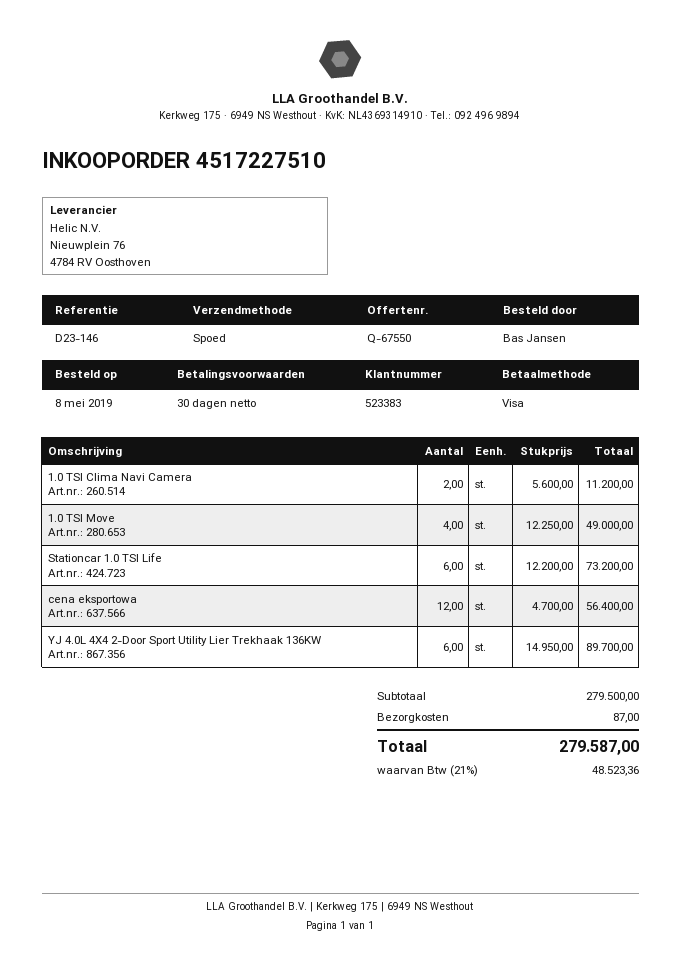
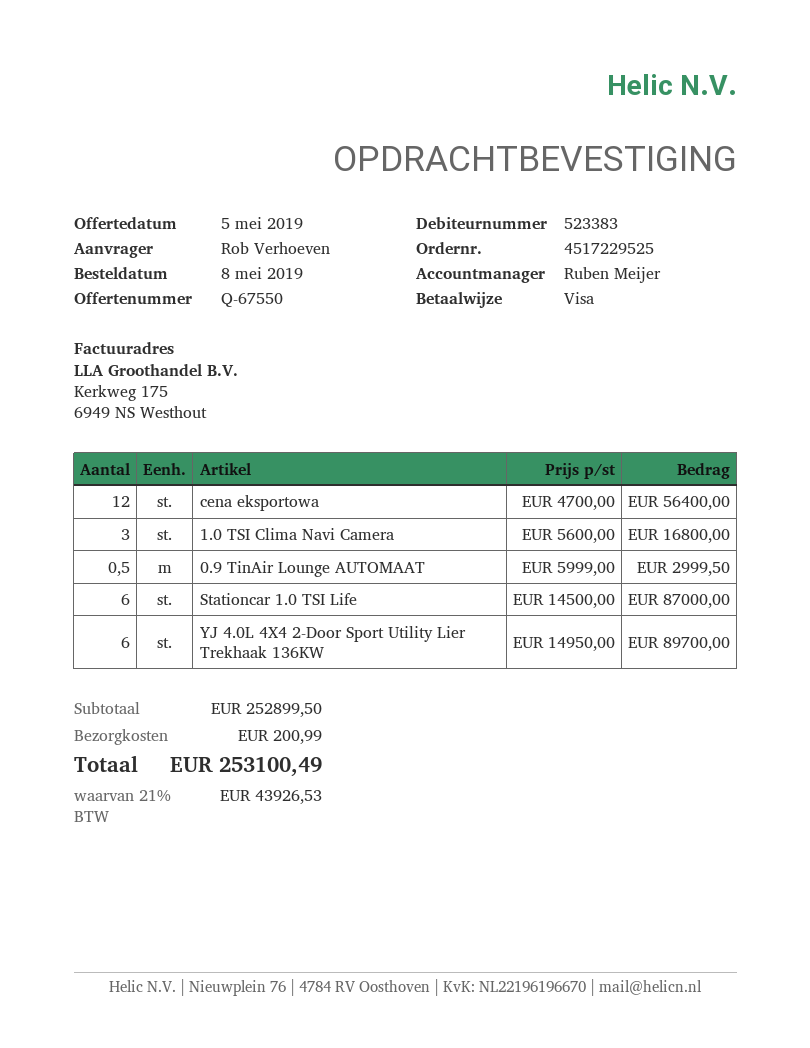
order number: 4517227510 -> 4517229525
ordered by: Bas Jansen -> Rob Verhoeven
1.0 TSI Clima Navi Camera: 2 x 5600.00 = 11200.00 -> 3 x 5600.00 = 16800.00
1.0 TSI Move: 4 x 12250.00 = 49000.00 -> none
Stationcar 1.0 TSI Life: 6 x 12200.00 = 73200.00 -> 6 x 14500.00 = 87000.00
0.9 TinAir Lounge AUTOMAAT: none -> 0.5 x 5999.00 = 2999.50
subtotal: 279500.00 -> 252899.50
shipping: 87.00 -> 200.99
tax: 21% = 48523.36 -> 21% = 43926.53
total: 279587.00 -> 253100.49

